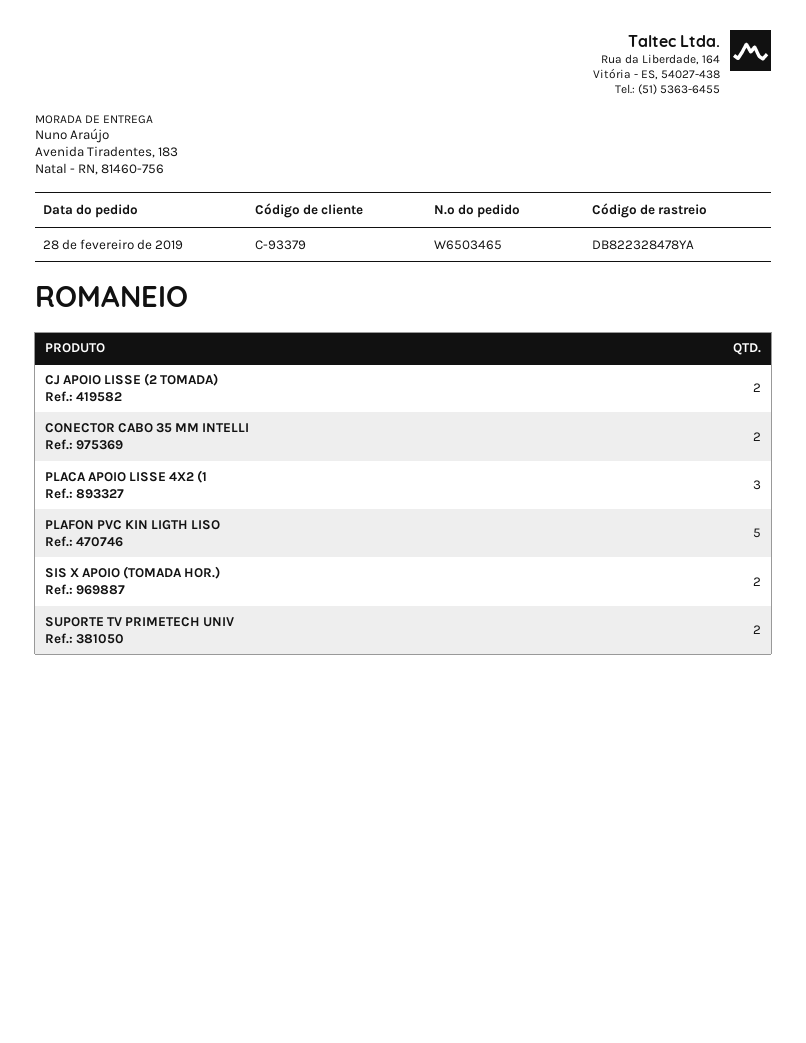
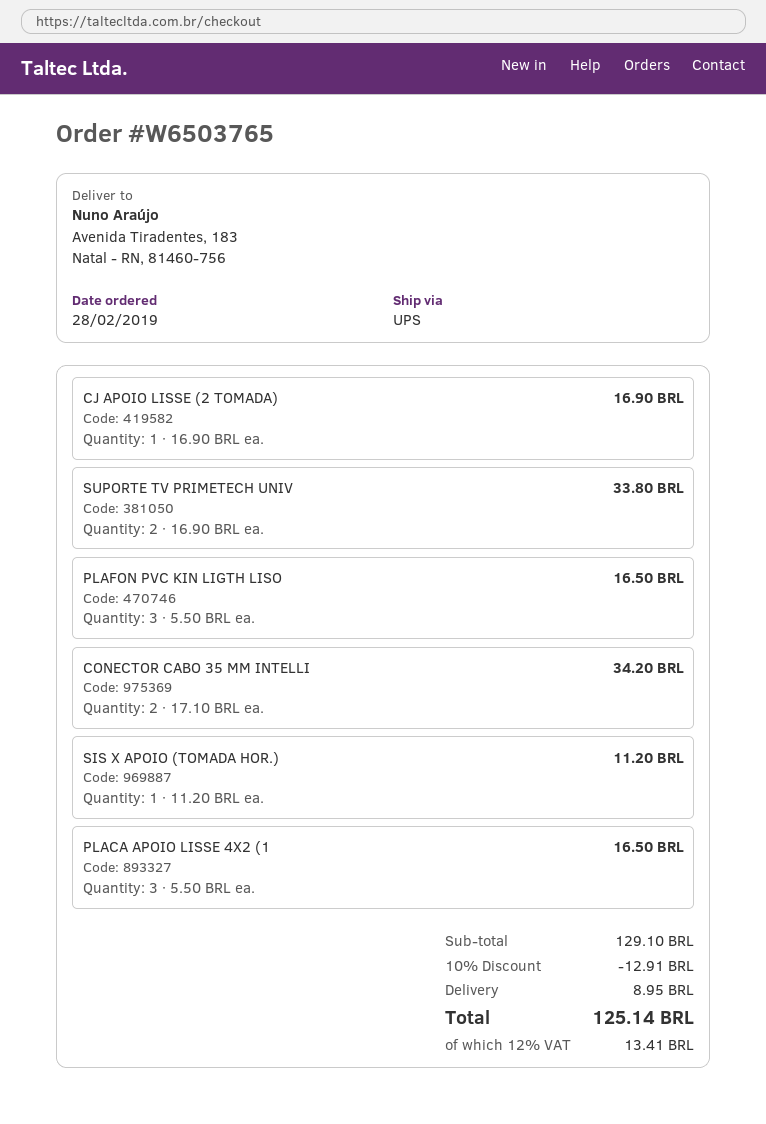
order number: W6503465 -> W6503765
CJ APOIO LISSE (2 TOMADA): 2 -> 1
PLAFON PVC KIN LIGTH LISO: 5 -> 3
SIS X APOIO (TOMADA HOR.): 2 -> 1

